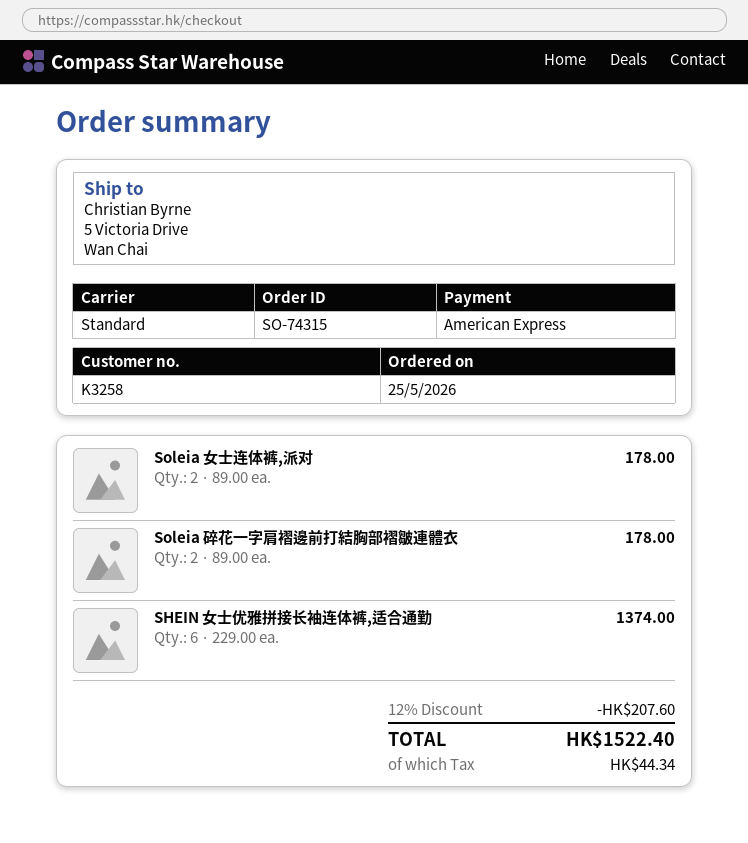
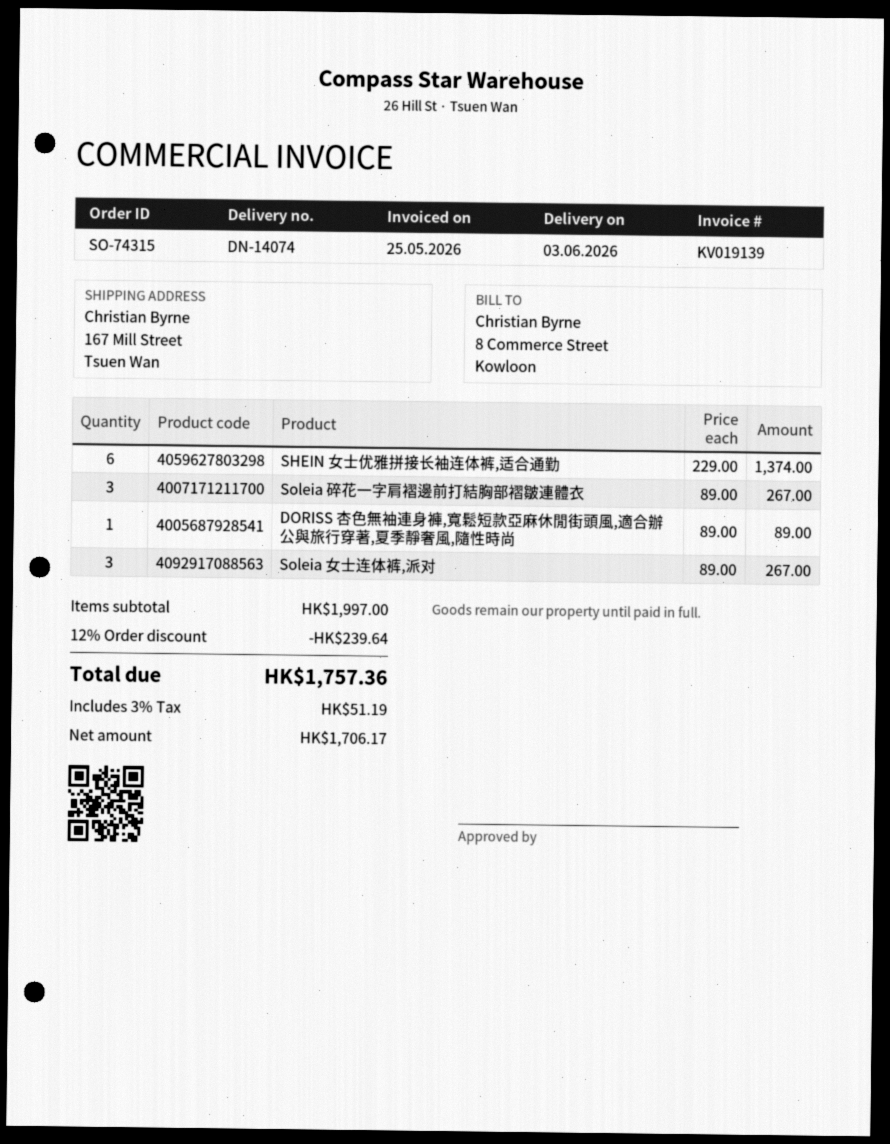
ship to: 5 Victoria Drive, Wan Chai -> 167 Mill Street, Tsuen Wan
Soleia 女士连体裤,派对: 2 x 89.00 = 178.00 -> 3 x 89.00 = 267.00
Soleia 碎花一字肩褶邊前打結胸部褶皺連體衣: 2 x 89.00 = 178.00 -> 3 x 89.00 = 267.00
DORISS 杏色無袖連身褲,寬鬆短款亞麻休閒街頭風,適合辦公與旅行穿著,夏季靜奢風,隨性時尚: none -> 1 x 89.00 = 89.00
discount: 12% = 207.60 -> 12% = 239.64
tax: 44.34 -> 51.19
total: 1522.40 -> 1757.36

